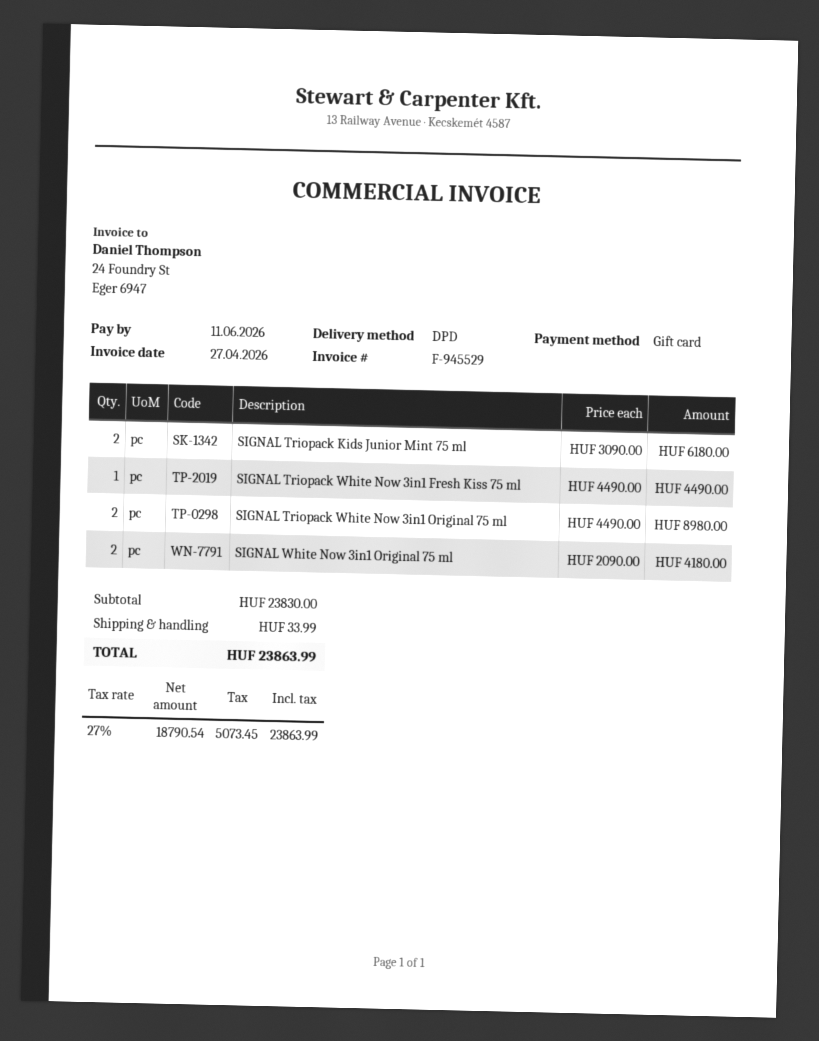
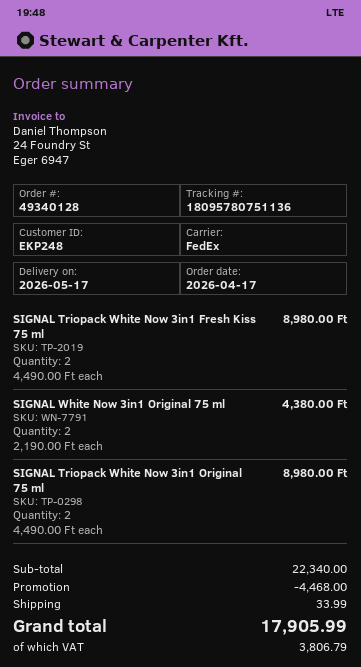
shipping method: DPD -> FedEx
SIGNAL Triopack Kids Junior Mint 75 ml: 2 x 3090.00 = 6180.00 -> none
SIGNAL Triopack White Now 3in1 Fresh Kiss 75 ml: 1 x 4490.00 = 4490.00 -> 2 x 4490.00 = 8980.00
SIGNAL White Now 3in1 Original 75 ml: 2 x 2090.00 = 4180.00 -> 2 x 2190.00 = 4380.00
subtotal: 23830.00 -> 22340.00
discount: none -> 4468.00
tax: 5073.45 -> 3806.79
total: 23863.99 -> 17905.99

